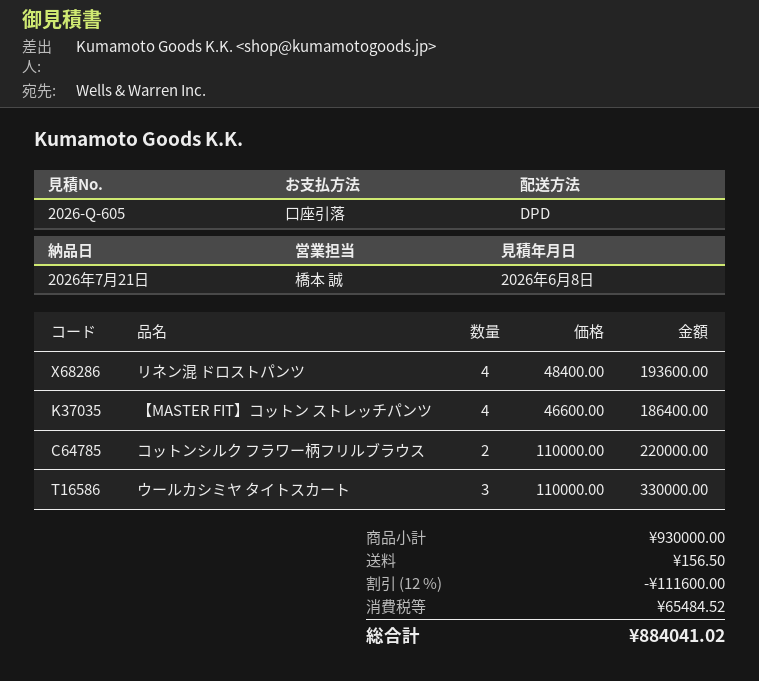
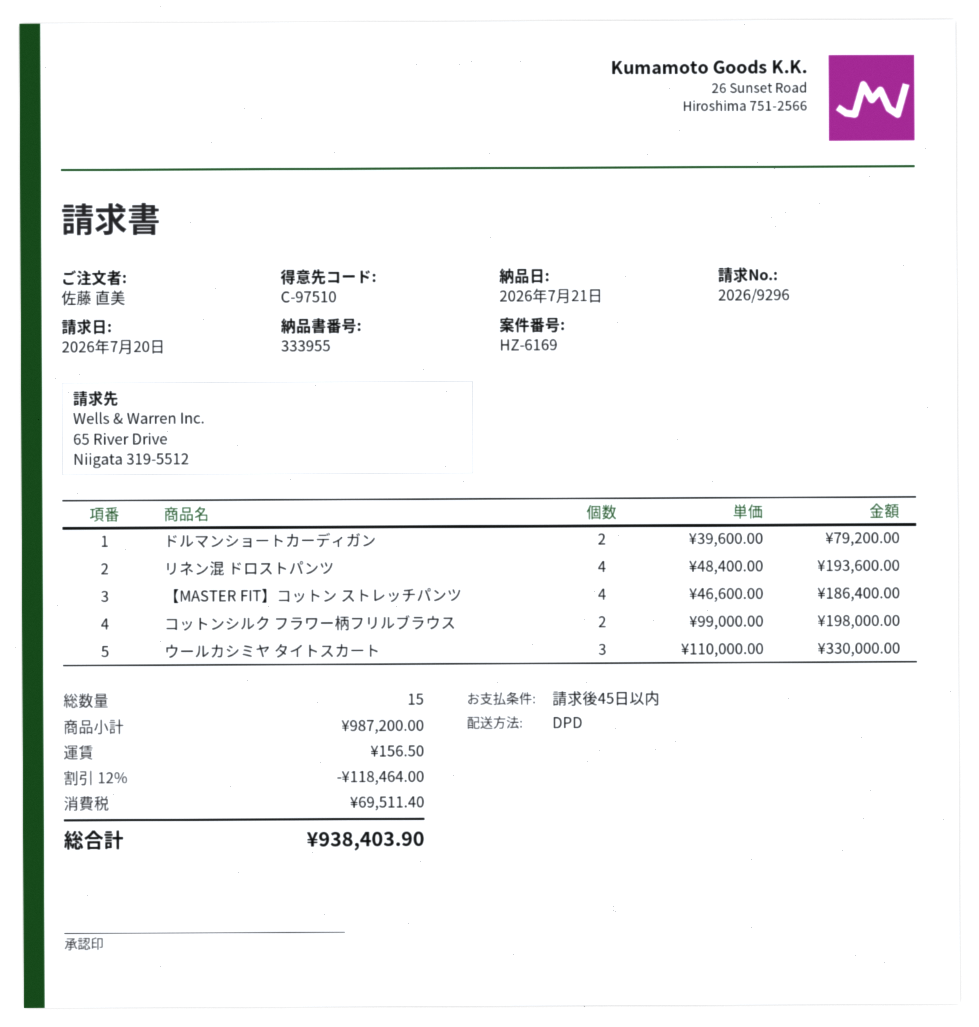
コットンシルク フラワー柄フリルブラウス: 2 x 110000.00 = 220000.00 -> 2 x 99000.00 = 198000.00
ドルマンショートカーディガン: none -> 2 x 39600.00 = 79200.00
subtotal: 930000.00 -> 987200.00
discount: 12% = 111600.00 -> 12% = 118464.00
tax: 65484.52 -> 69511.40
total: 884041.02 -> 938403.90

